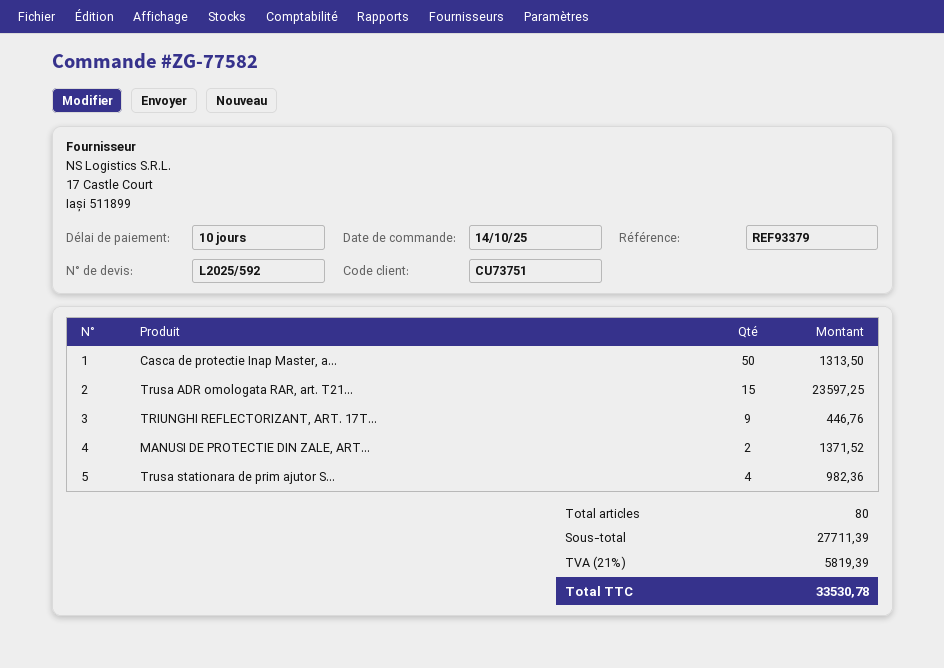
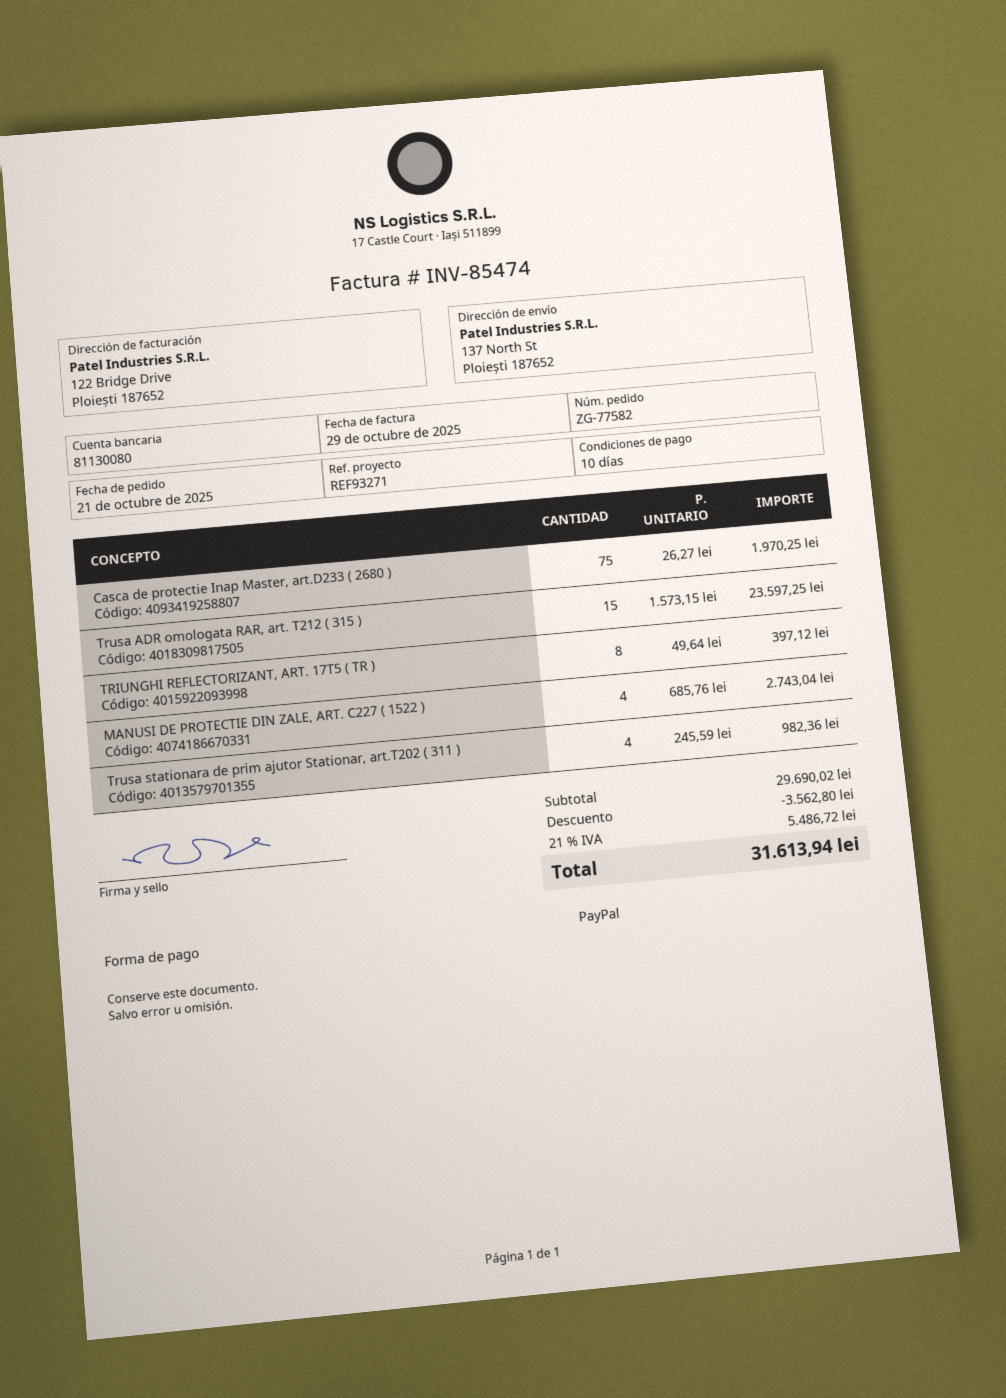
order date: 2025-10-14 -> 2025-10-21
reference: REF93379 -> REF93271
Casca de protectie Inap Master, a...: 50 for 1313.50 -> 75 for 1970.25
TRIUNGHI REFLECTORIZANT, ART. 17T...: 9 for 446.76 -> 8 for 397.12
MANUSI DE PROTECTIE DIN ZALE, ART...: 2 for 1371.52 -> 4 for 2743.04
subtotal: 27711.39 -> 29690.02
discount: none -> 3562.80
tax: 21% = 5819.39 -> 21% = 5486.72
total: 33530.78 -> 31613.94

